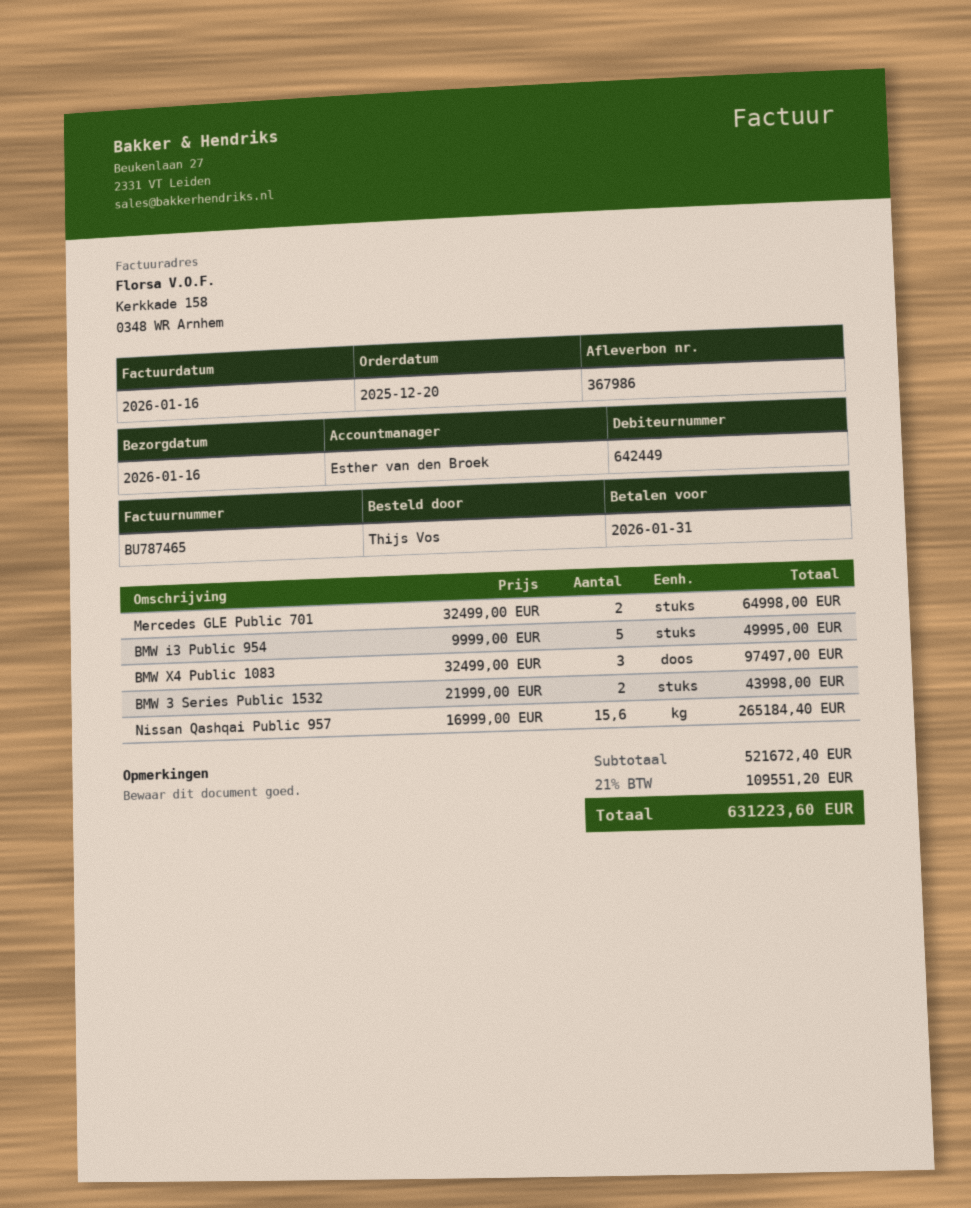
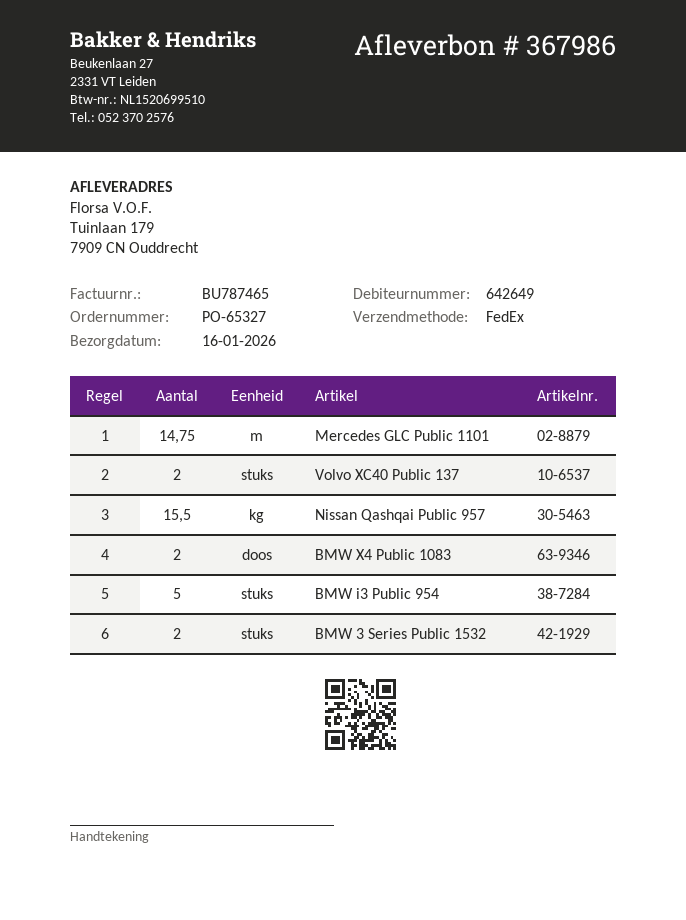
customer number: 642449 -> 642649
Mercedes GLE Public 701: 2 -> none
BMW X4 Public 1083: 3 -> 2
Nissan Qashqai Public 957: 15.6 -> 15.5
Mercedes GLC Public 1101: none -> 14.75
Volvo XC40 Public 137: none -> 2

